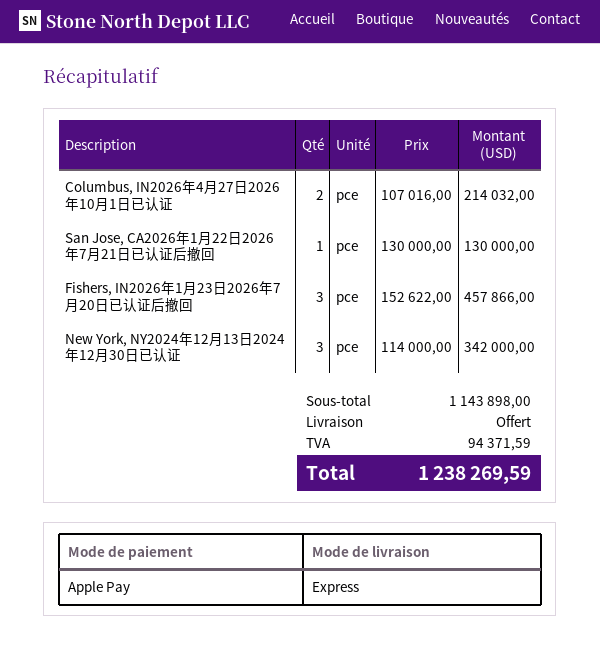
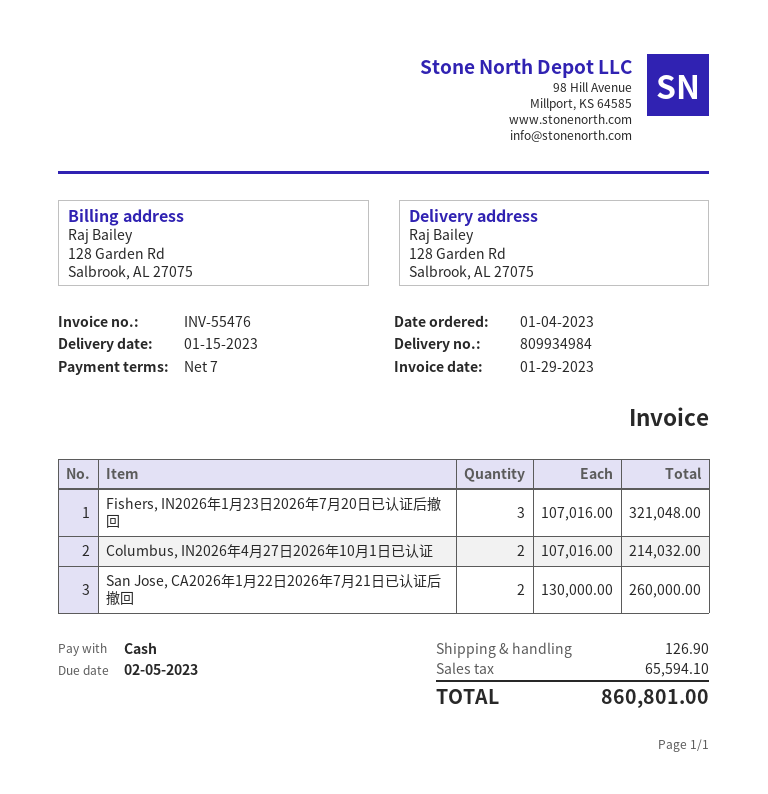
payment method: Apple Pay -> cash
San Jose, CA2026年1月22日2026年7月21日已认证后撤回: 1 x 130000.00 = 130000.00 -> 2 x 130000.00 = 260000.00
Fishers, IN2026年1月23日2026年7月20日已认证后撤回: 3 x 152622.00 = 457866.00 -> 3 x 107016.00 = 321048.00
New York, NY2024年12月13日2024年12月30日已认证: 3 x 114000.00 = 342000.00 -> none
shipping: 0.00 -> 126.90
tax: 94371.59 -> 65594.10
total: 1238269.59 -> 860801.00

